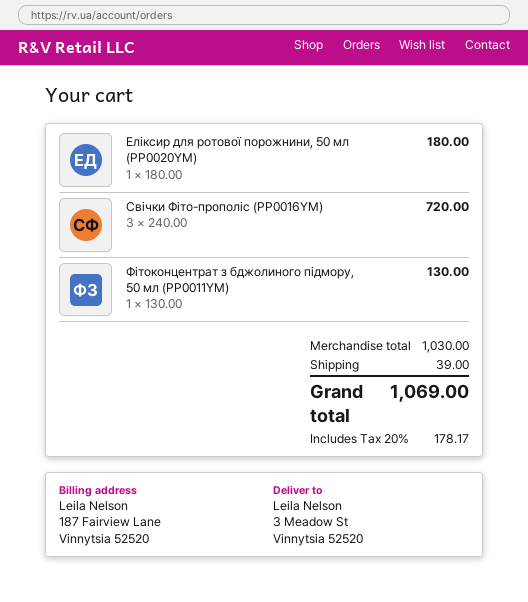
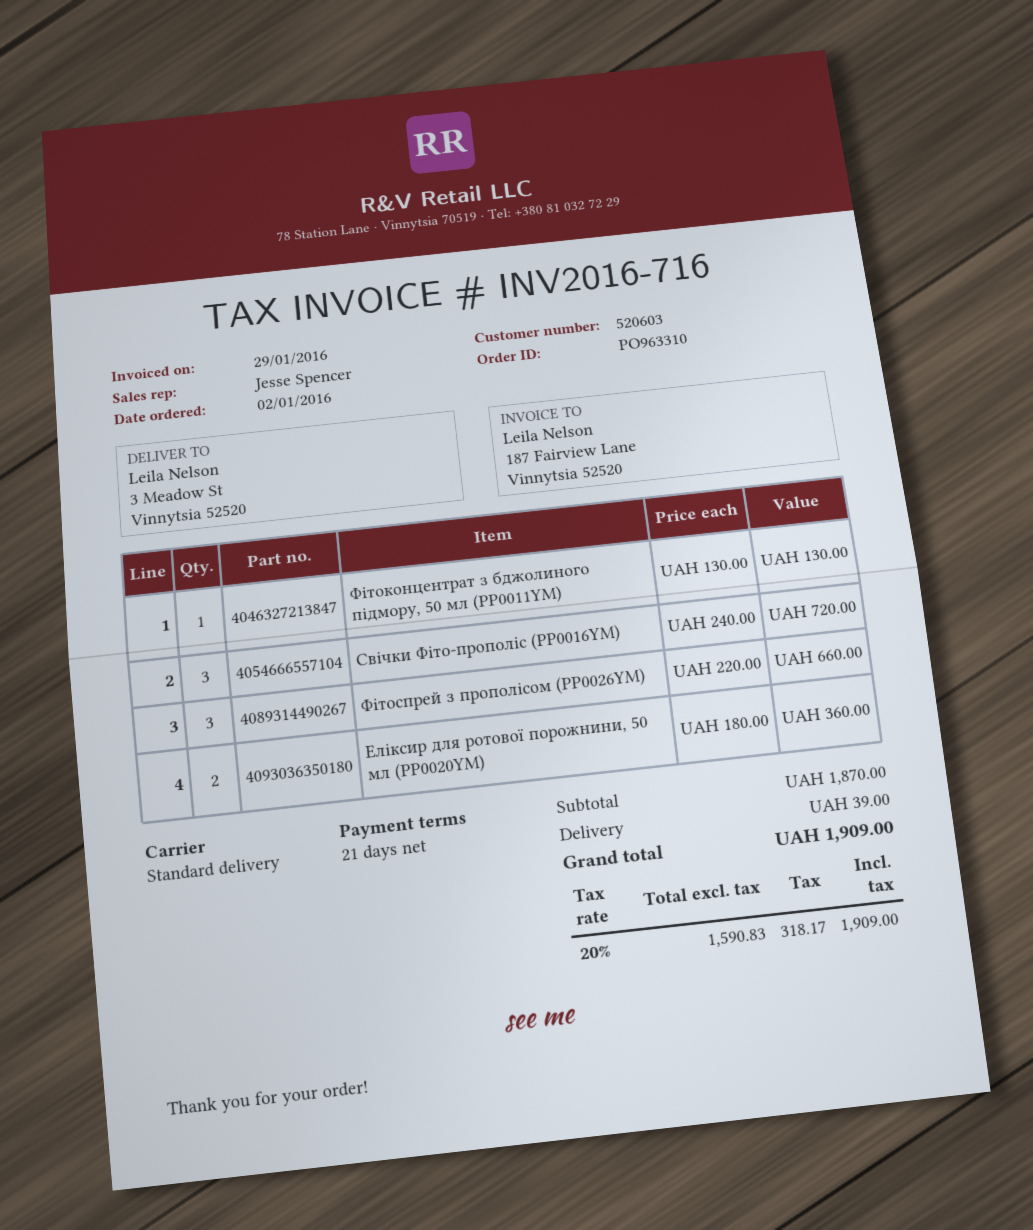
Еліксир для ротової порожнини, 50 мл (PP0020YM): 1 x 180.00 = 180.00 -> 2 x 180.00 = 360.00
Фітоспрей з прополісом (PP0026YM): none -> 3 x 220.00 = 660.00
subtotal: 1030.00 -> 1870.00
tax: 20% = 178.17 -> 20% = 318.17
total: 1069.00 -> 1909.00

